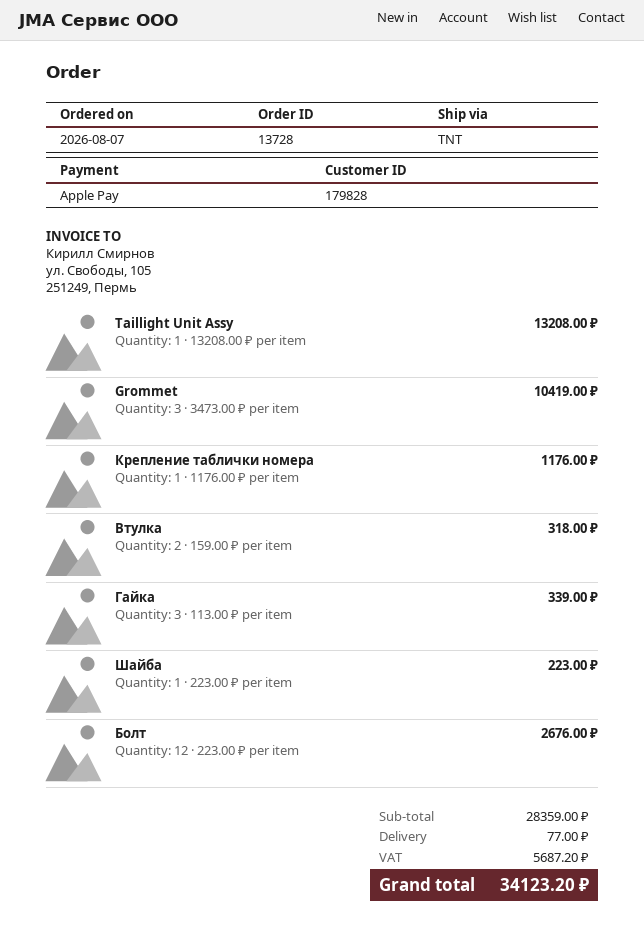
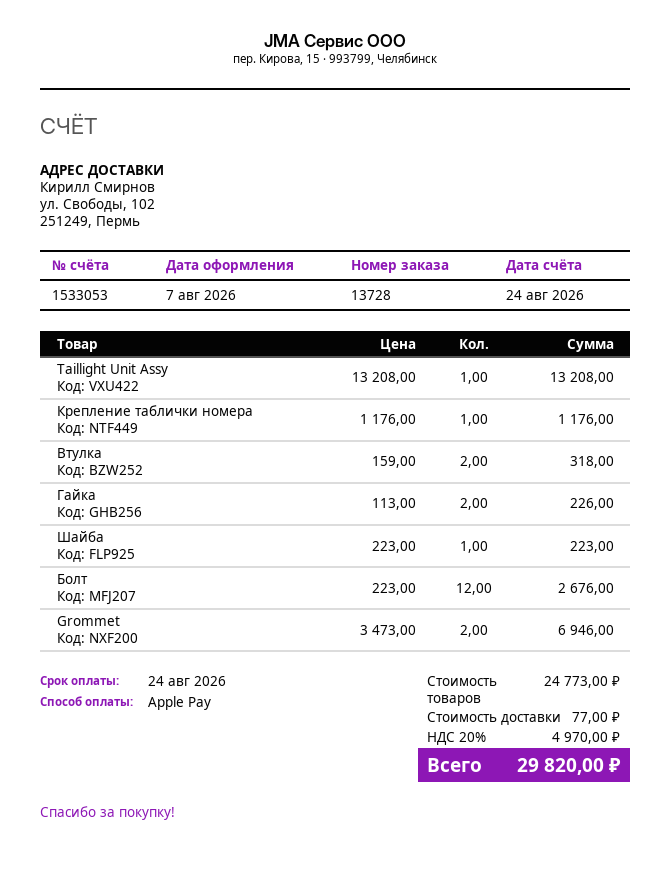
Grommet: 3 x 3473.00 = 10419.00 -> 2 x 3473.00 = 6946.00
Гайка: 3 x 113.00 = 339.00 -> 2 x 113.00 = 226.00
subtotal: 28359.00 -> 24773.00
tax: 5687.20 -> 4970.00
total: 34123.20 -> 29820.00

